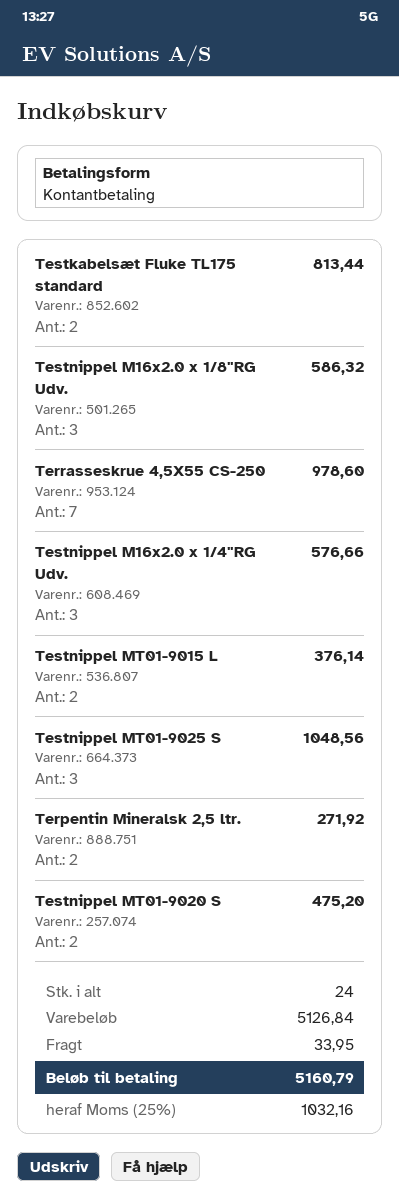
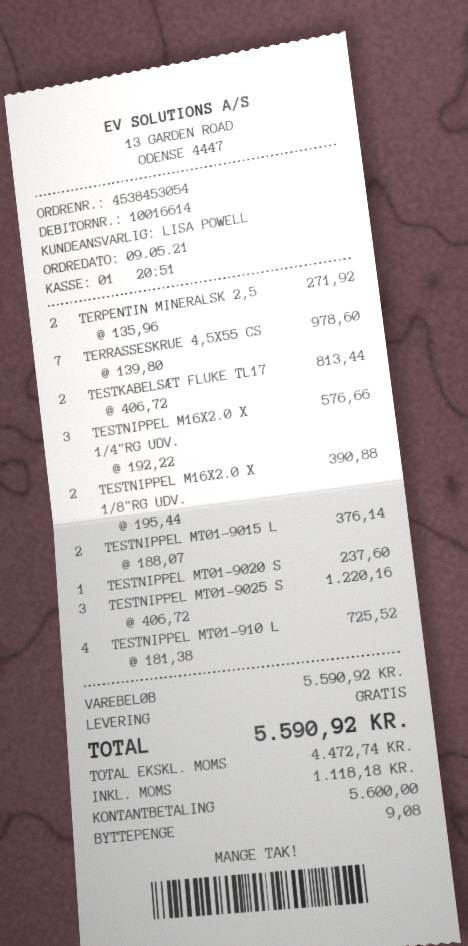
Testnippel M16x2.0 x 1/8"RG Udv.: 3 for 586.32 -> 2 for 390.88
Testnippel MT01-9025 S: 3 for 1048.56 -> 3 for 1220.16
Testnippel MT01-9020 S: 2 for 475.20 -> 1 for 237.60
TESTNIPPEL MT01-910 L: none -> 4 for 725.52
subtotal: 5126.84 -> 5590.92
shipping: 33.95 -> 0.00
tax: 1032.16 -> 1118.18
total: 5160.79 -> 5590.92

